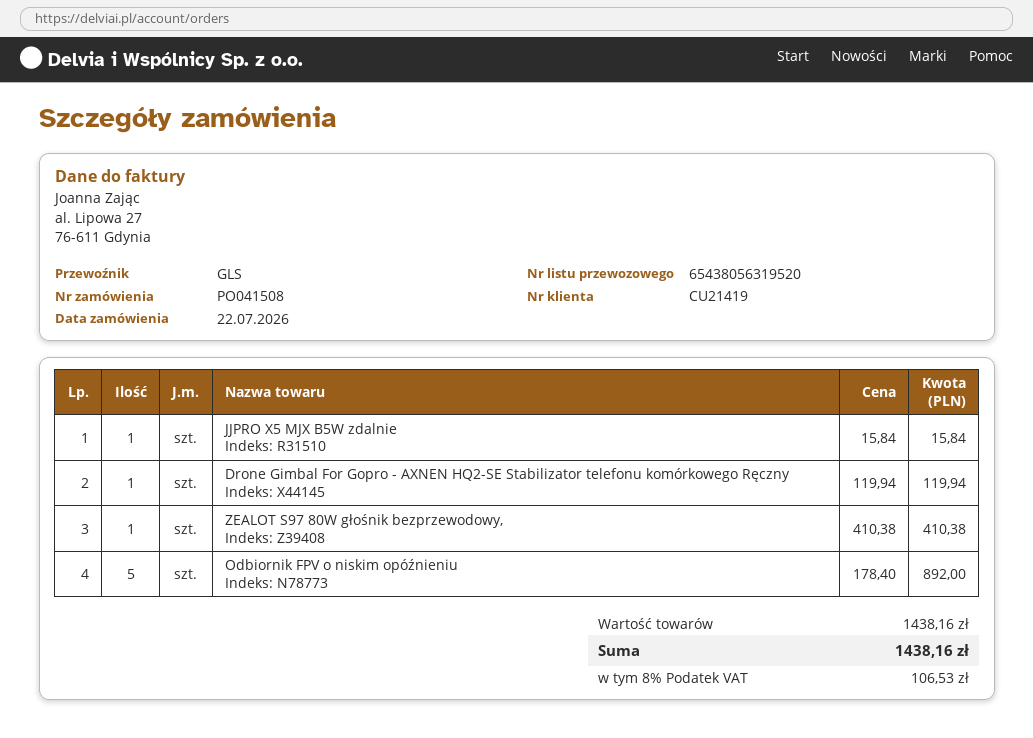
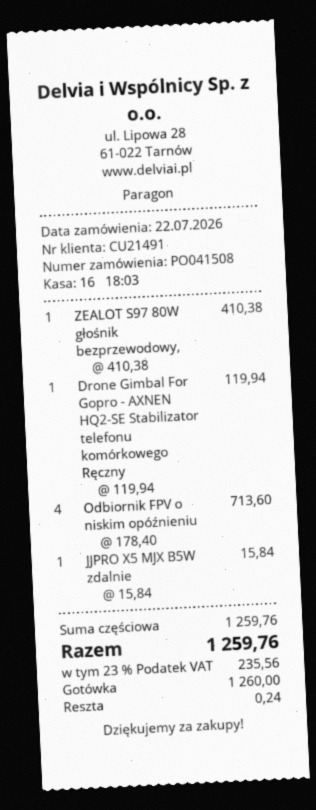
customer number: CU21419 -> CU21491
Odbiornik FPV o niskim opóźnieniu: 5 x 178.40 = 892.00 -> 4 x 178.40 = 713.60
subtotal: 1438.16 -> 1259.76
tax: 8% = 106.53 -> 23% = 235.56
total: 1438.16 -> 1259.76

